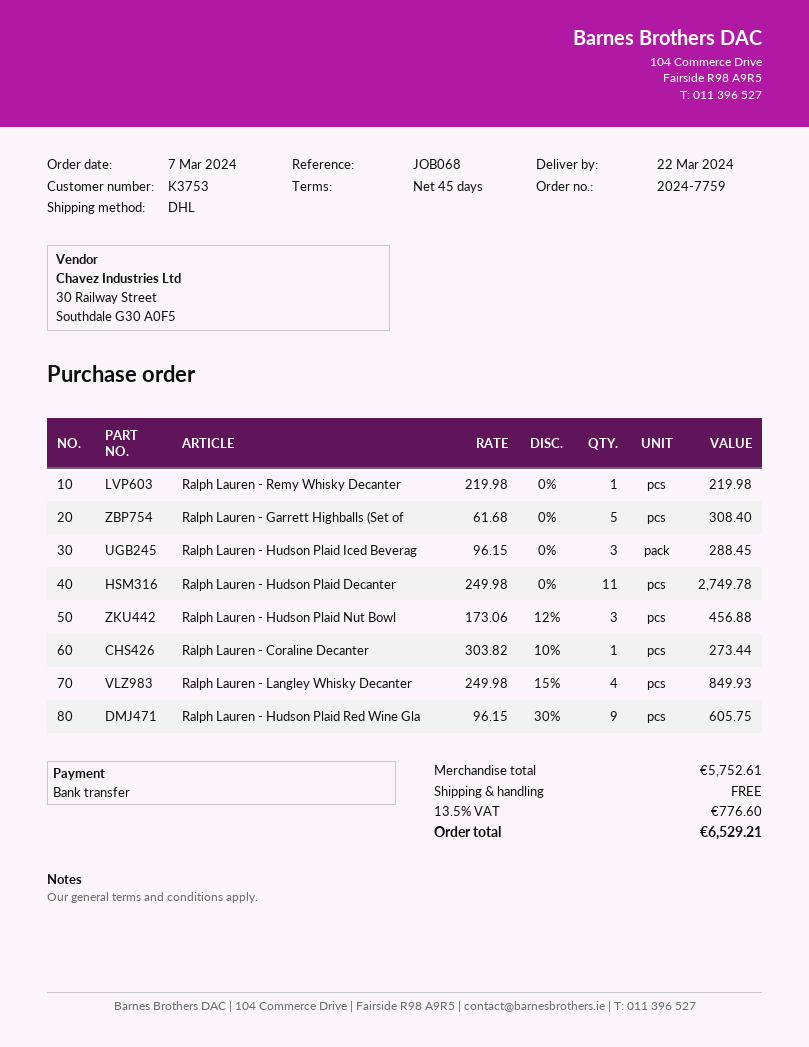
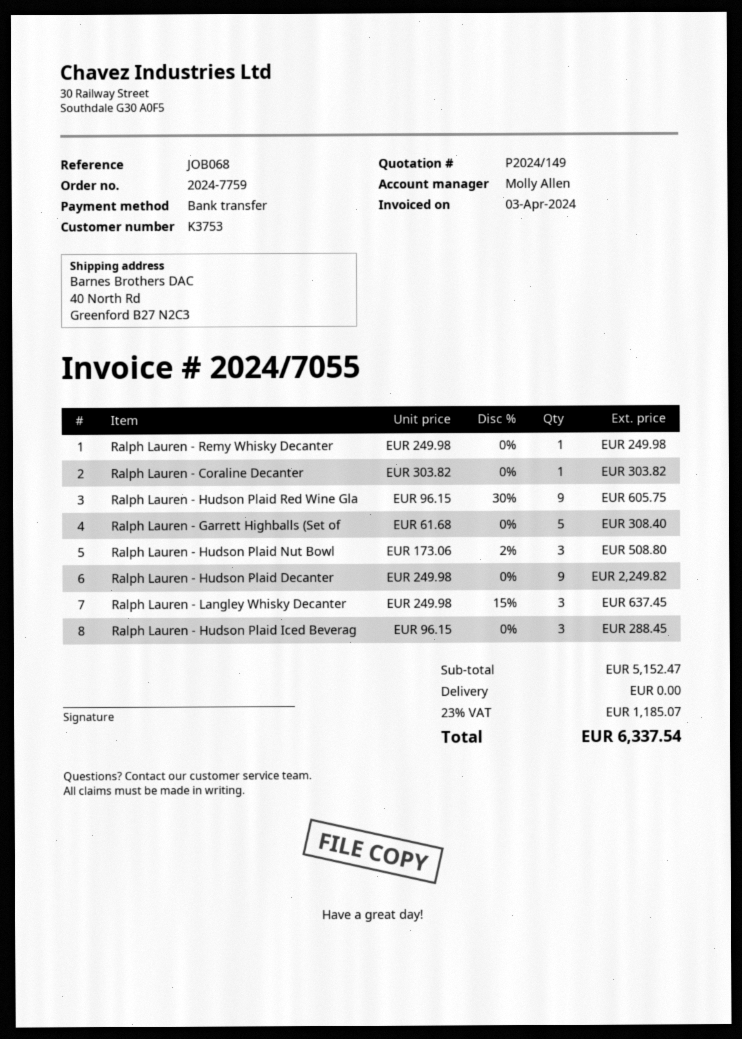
Ralph Lauren - Remy Whisky Decanter: 1 x 219.98 = 219.98 -> 1 x 249.98 = 249.98
Ralph Lauren - Hudson Plaid Decanter: 11 x 249.98 = 2749.78 -> 9 x 249.98 = 2249.82
Ralph Lauren - Hudson Plaid Nut Bowl: 3 x 173.06 - 12% = 456.88 -> 3 x 173.06 - 2% = 508.80
Ralph Lauren - Coraline Decanter: 1 x 303.82 - 10% = 273.44 -> 1 x 303.82 = 303.82
Ralph Lauren - Langley Whisky Decanter: 4 x 249.98 - 15% = 849.93 -> 3 x 249.98 - 15% = 637.45
subtotal: 5752.61 -> 5152.47
tax: 13.5% = 776.60 -> 23% = 1185.07
total: 6529.21 -> 6337.54

